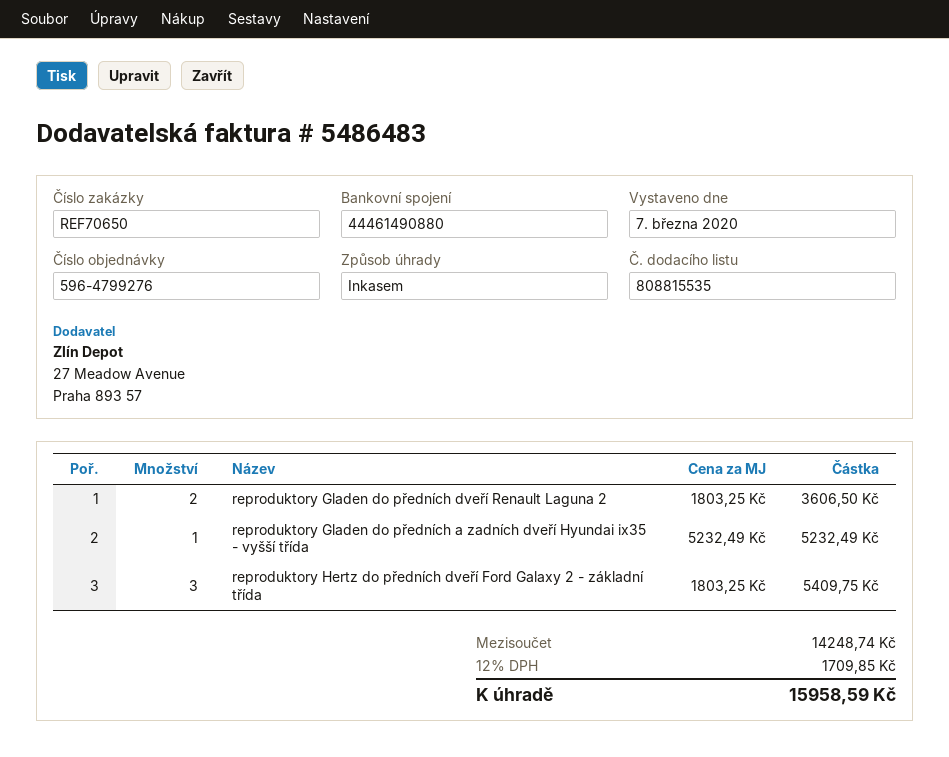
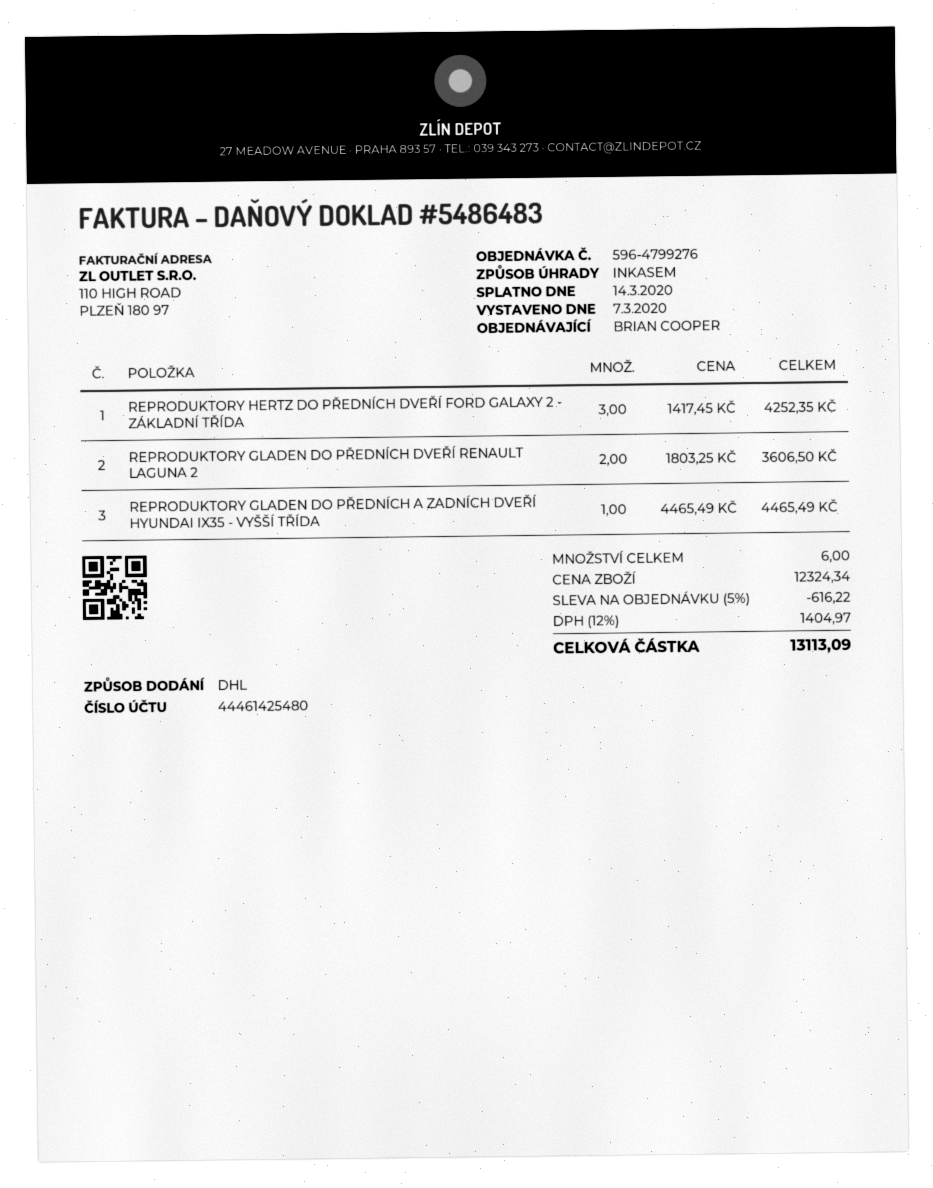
bank account: 44461490880 -> 44461425480
reproduktory Gladen do předních a zadních dveří Hyundai ix35 - vyšší třída: 1 x 5232.49 = 5232.49 -> 1 x 4465.49 = 4465.49
reproduktory Hertz do předních dveří Ford Galaxy 2 - základní třída: 3 x 1803.25 = 5409.75 -> 3 x 1417.45 = 4252.35
subtotal: 14248.74 -> 12324.34
discount: none -> 5% = 616.22
tax: 12% = 1709.85 -> 12% = 1404.97
total: 15958.59 -> 13113.09

